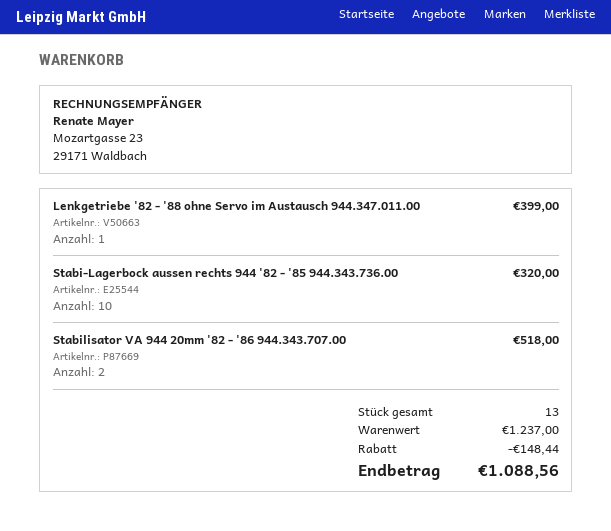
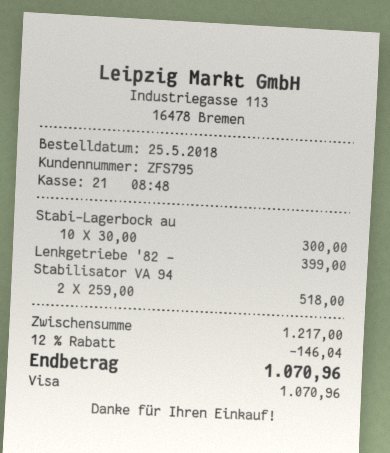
Stabi-Lagerbock aussen rechts 944 '82 - '85 944.343.736.00: 10 for 320.00 -> 10 for 300.00
subtotal: 1237.00 -> 1217.00
discount: 148.44 -> 146.04
total: 1088.56 -> 1070.96

